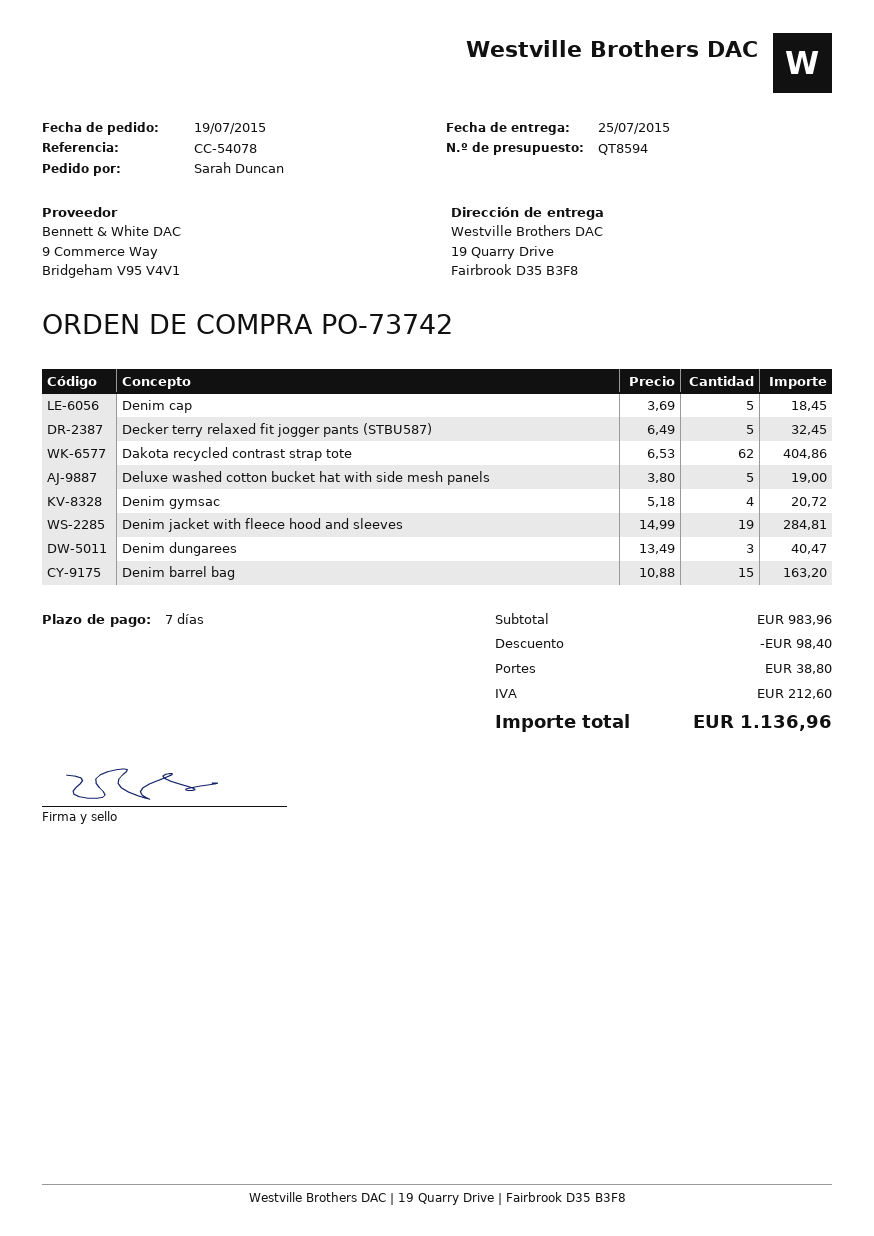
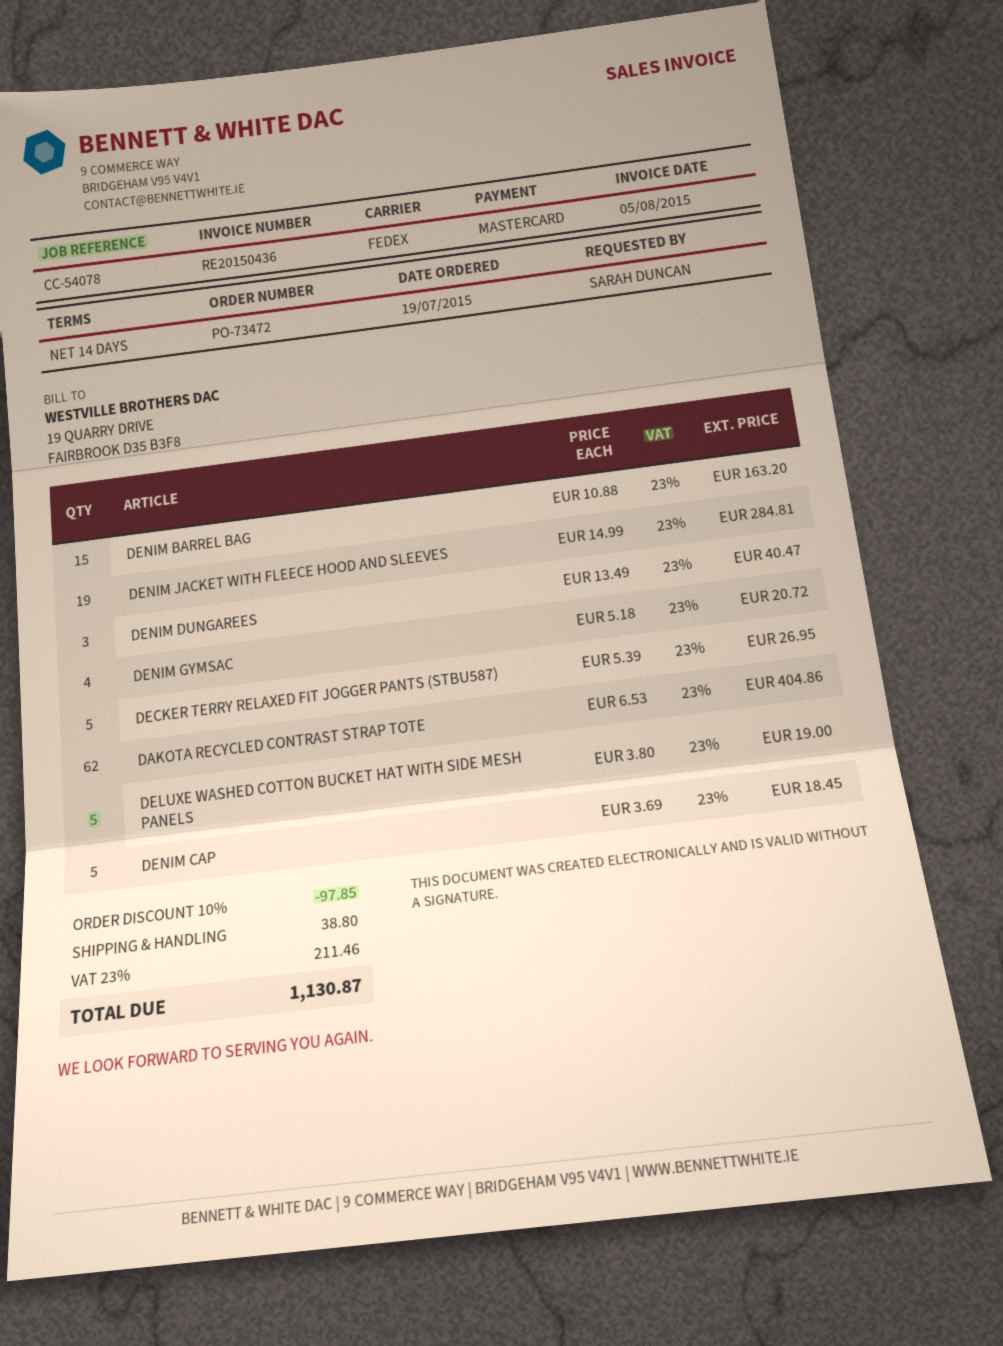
order number: PO-73742 -> PO-73472
payment terms: 7 days -> 14 days
Decker terry relaxed fit jogger pants (STBU587): 5 x 6.49 = 32.45 -> 5 x 5.39 = 26.95
discount: 98.40 -> 97.85
tax: 212.60 -> 211.46
total: 1136.96 -> 1130.87

